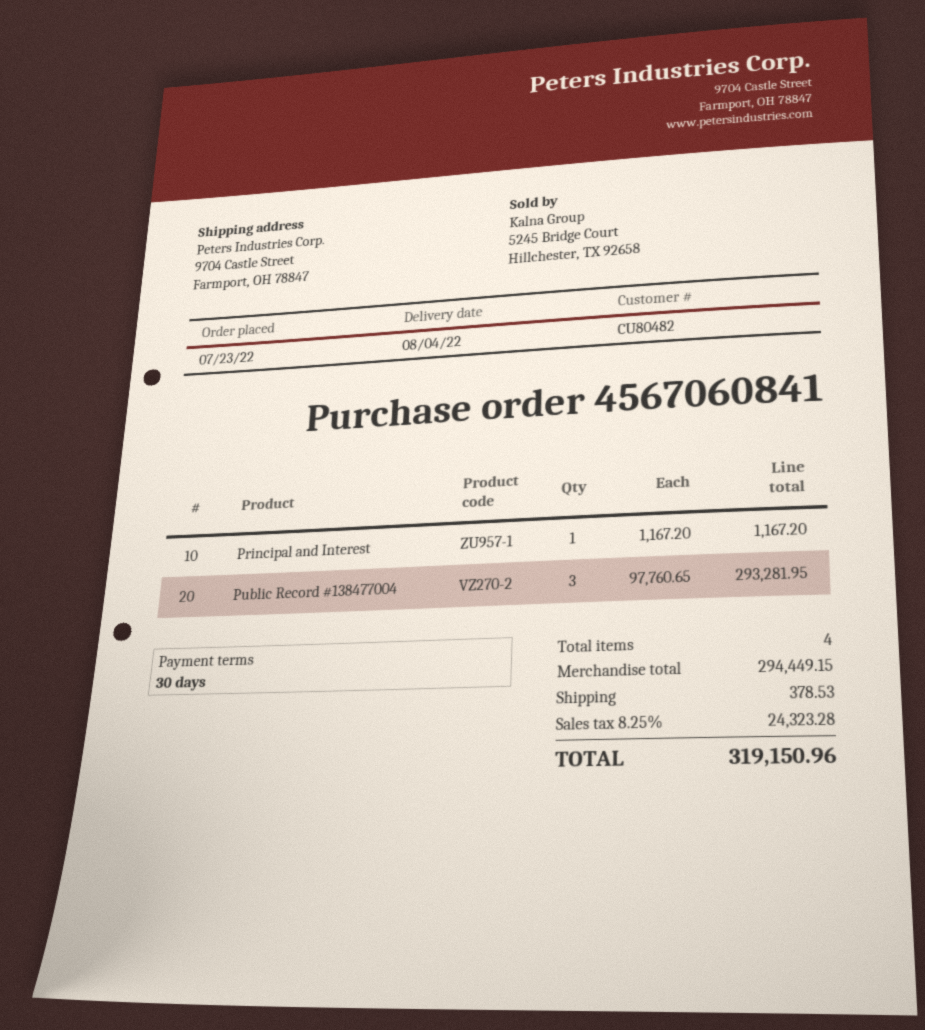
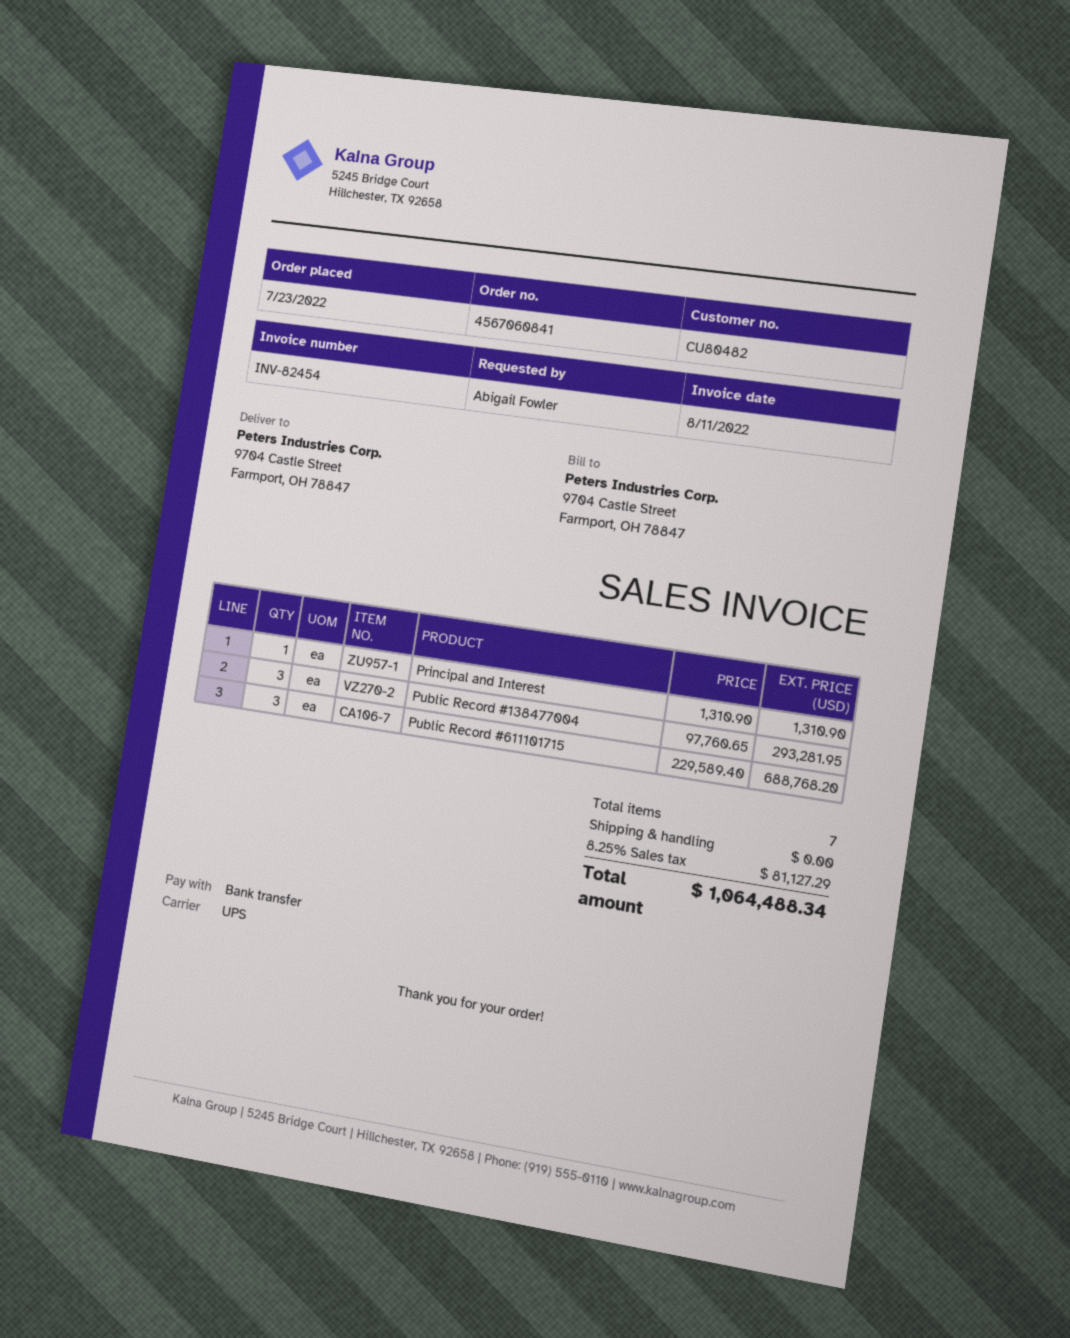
Principal and Interest: 1 x 1167.20 = 1167.20 -> 1 x 1310.90 = 1310.90
Public Record #611101715: none -> 3 x 229589.40 = 688768.20
total quantity: 4 -> 7
shipping: 378.53 -> 0.00
tax: 8.25% = 24323.28 -> 8.25% = 81127.29
total: 319150.96 -> 1064488.34

